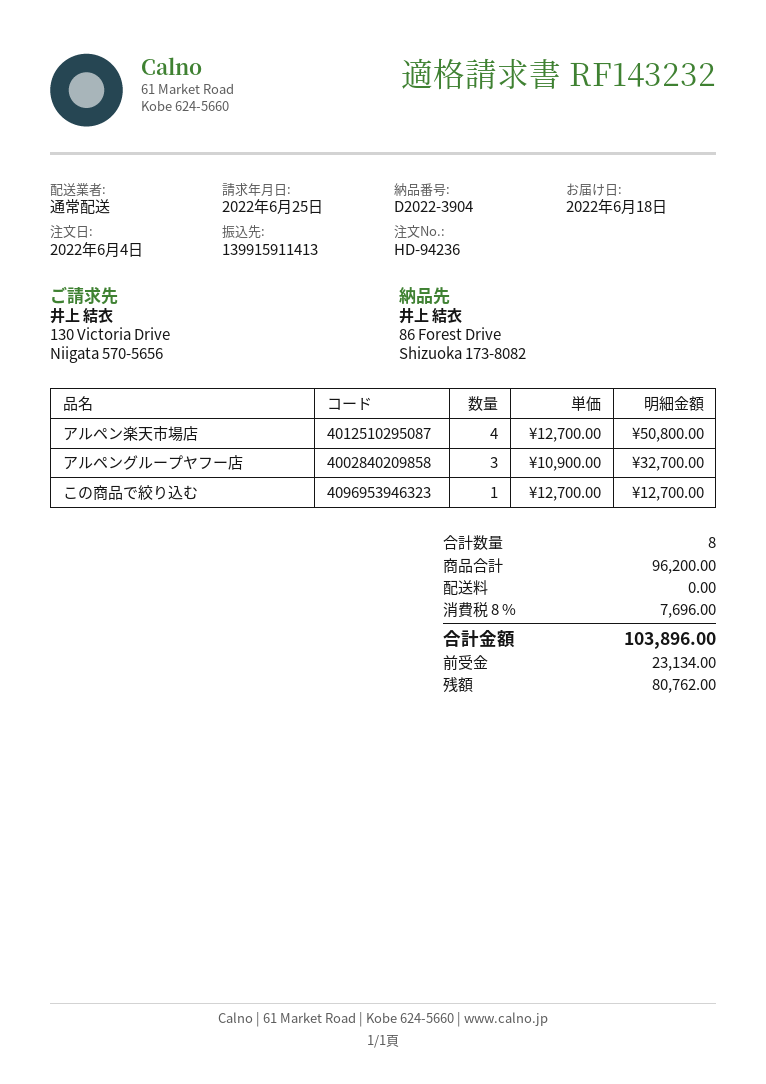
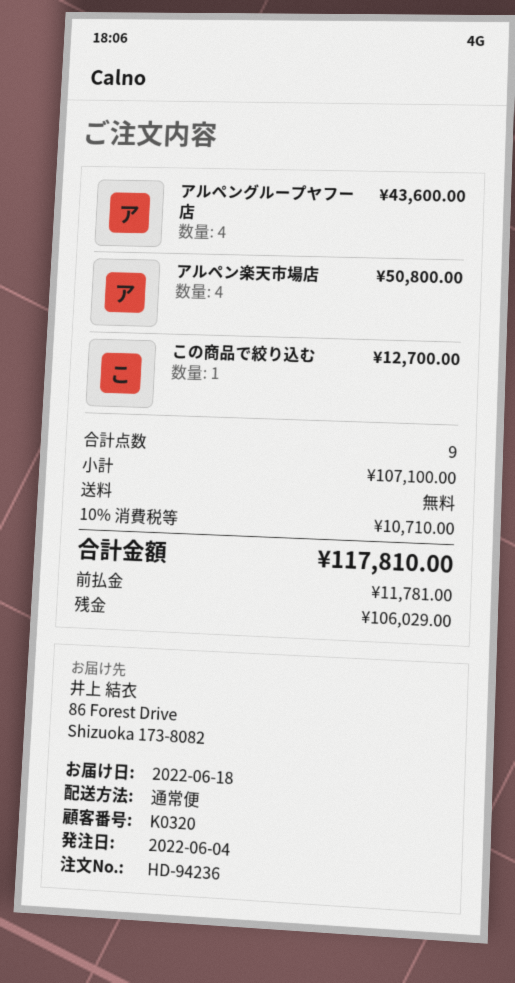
アルペングループヤフー店: 3 for 32700.00 -> 4 for 43600.00
total quantity: 8 -> 9
subtotal: 96200.00 -> 107100.00
tax: 8% = 7696.00 -> 10% = 10710.00
total: 103896.00 -> 117810.00
deposit: 23134.00 -> 11781.00
balance: 80762.00 -> 106029.00

